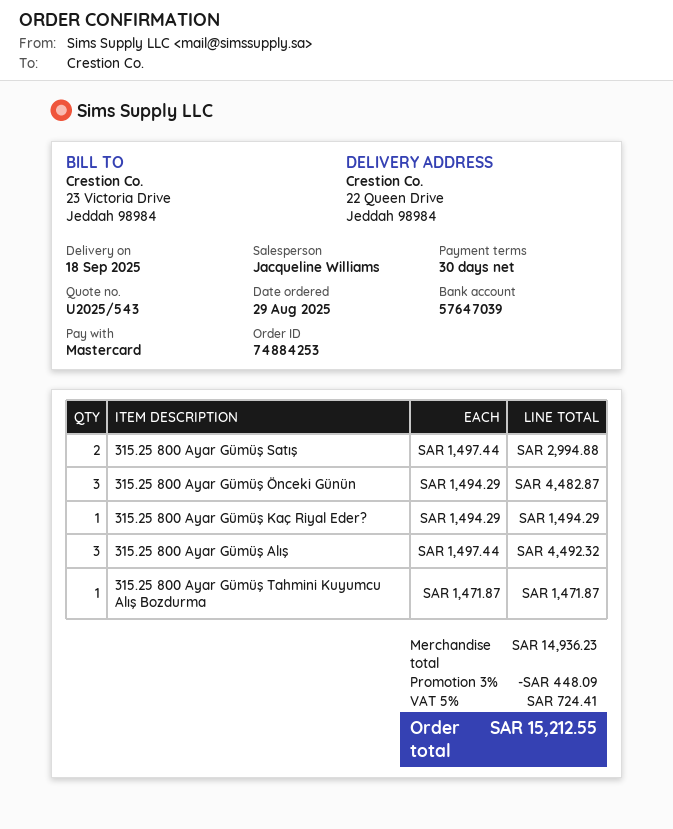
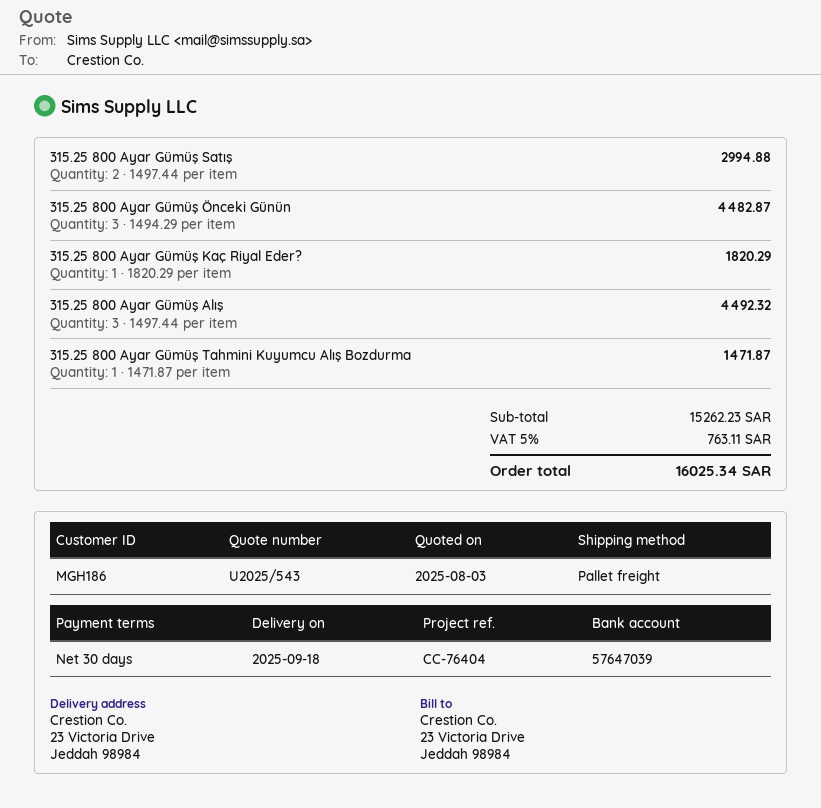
ship to: 22 Queen Drive, Jeddah 98984 -> 23 Victoria Drive, Jeddah 98984
315.25 800 Ayar Gümüş Kaç Riyal Eder?: 1 x 1494.29 = 1494.29 -> 1 x 1820.29 = 1820.29
subtotal: 14936.23 -> 15262.23
discount: 3% = 448.09 -> none
tax: 5% = 724.41 -> 5% = 763.11
total: 15212.55 -> 16025.34

